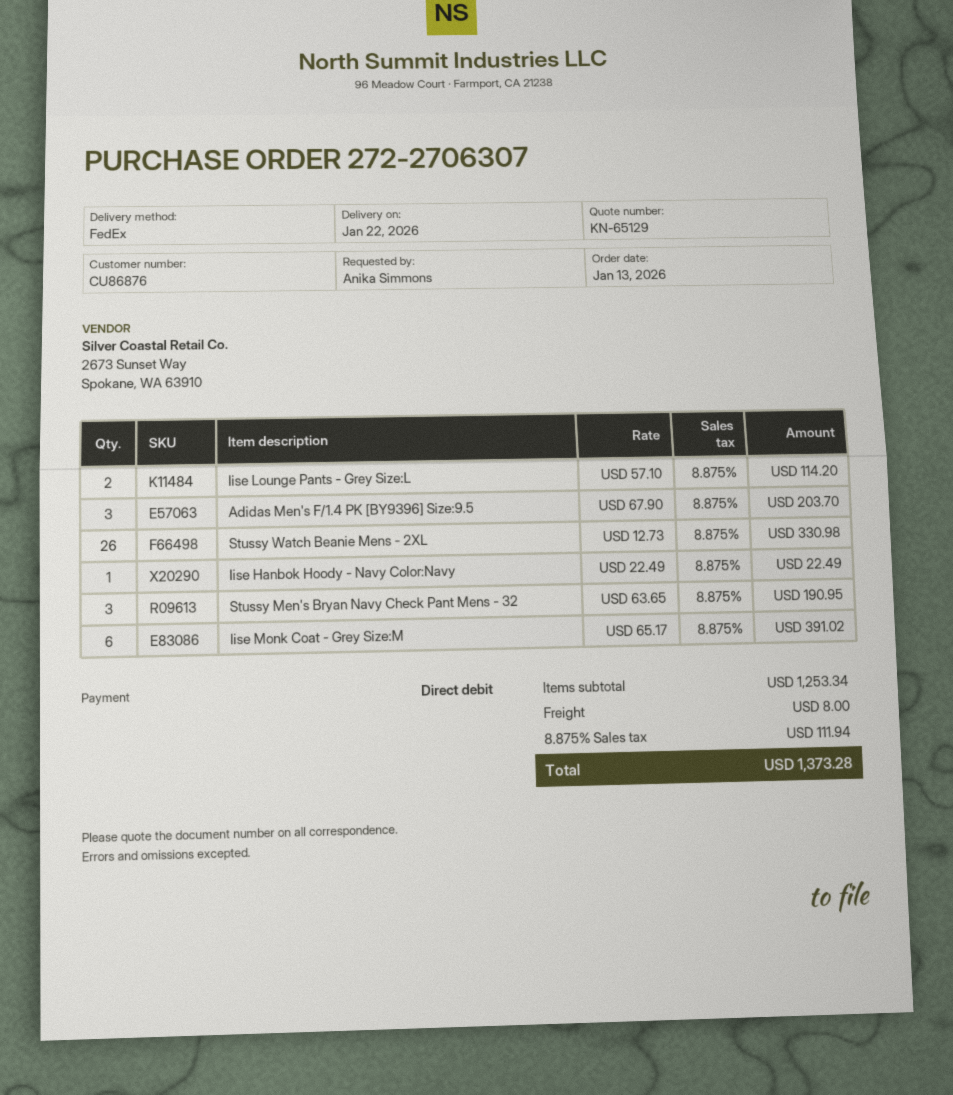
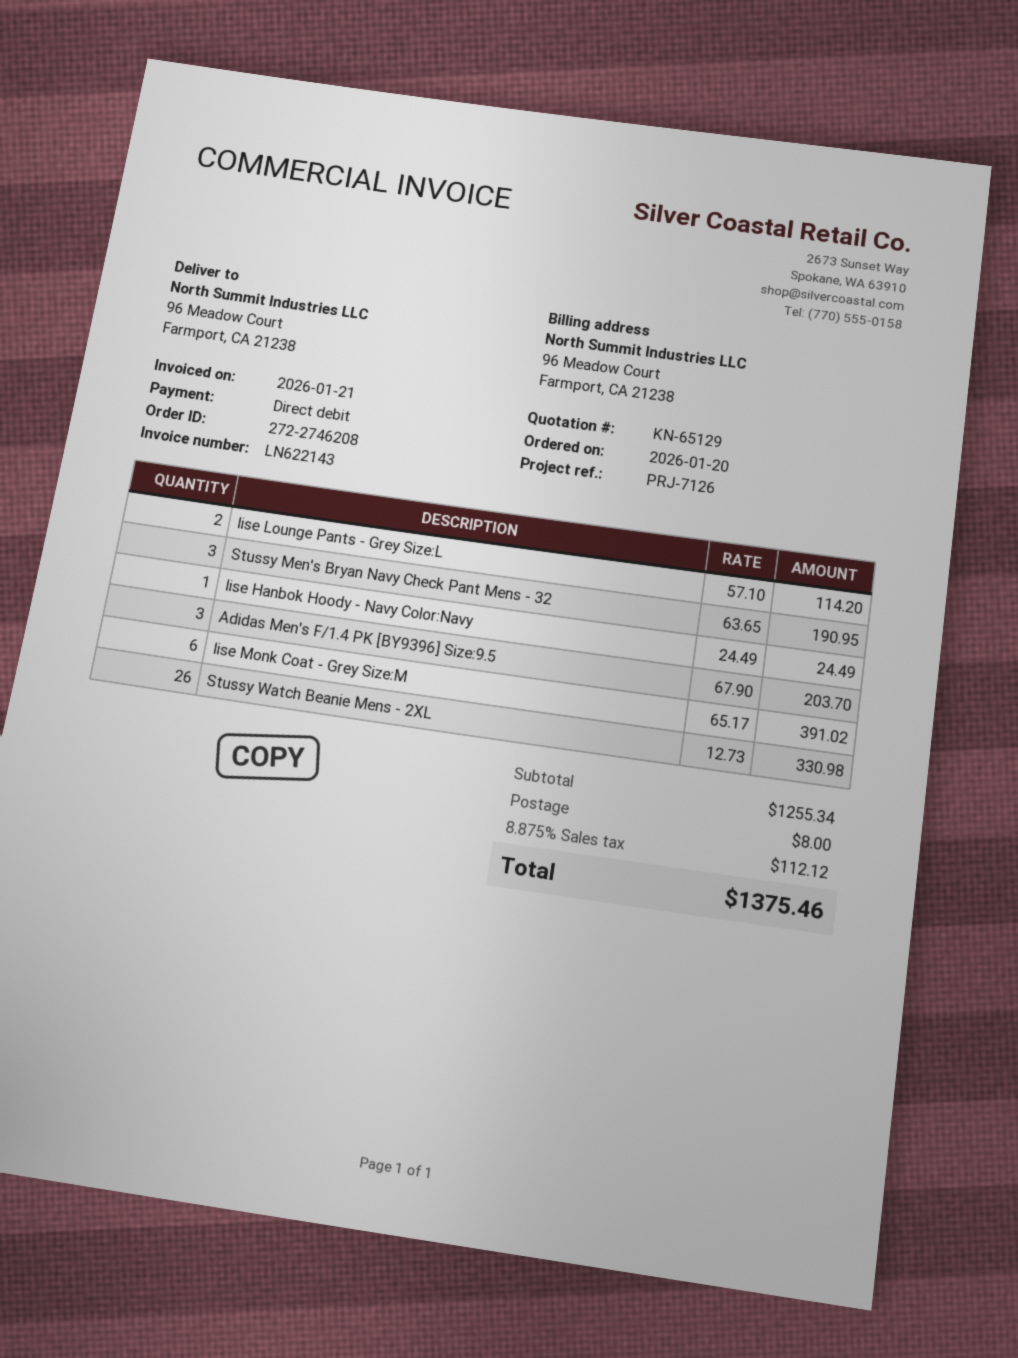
order number: 272-2706307 -> 272-2746208
order date: 2026-01-13 -> 2026-01-20
Iise Hanbok Hoody - Navy Color:Navy: 1 x 22.49 = 22.49 -> 1 x 24.49 = 24.49
subtotal: 1253.34 -> 1255.34
tax: 8.875% = 111.94 -> 8.875% = 112.12
total: 1373.28 -> 1375.46

